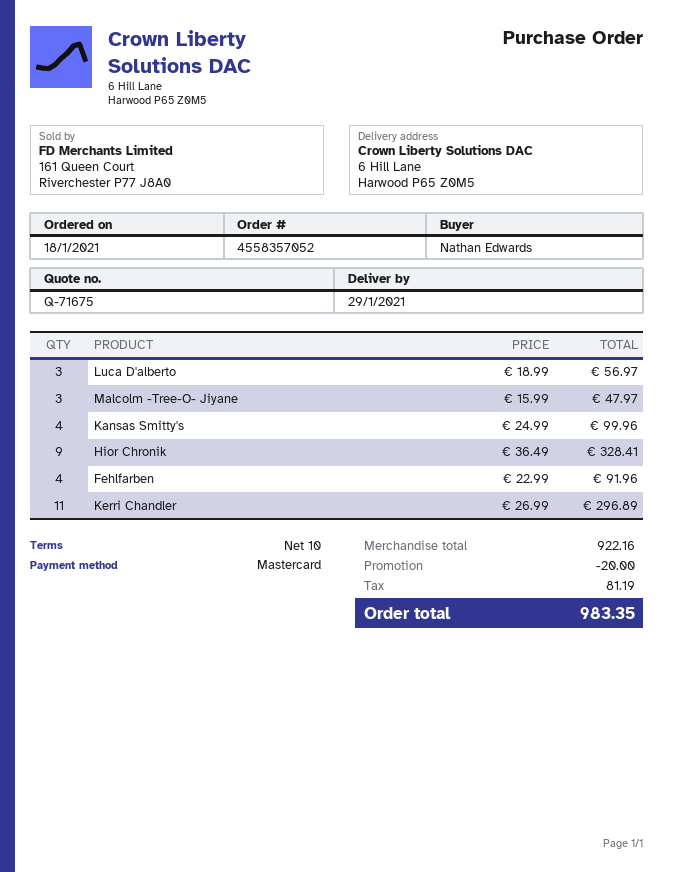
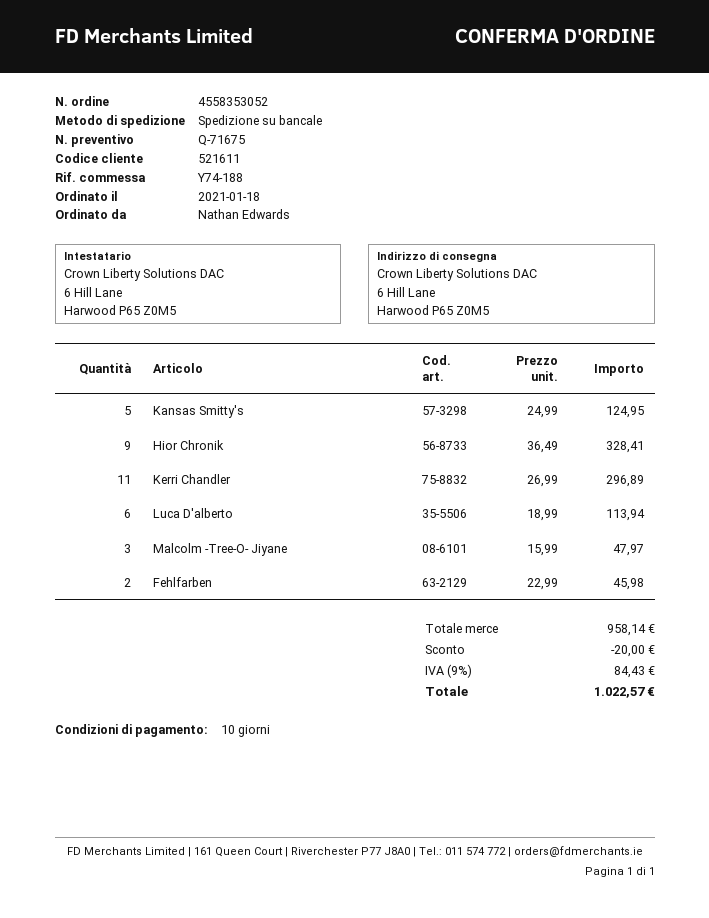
order number: 4558357052 -> 4558353052
Luca D'alberto: 3 x 18.99 = 56.97 -> 6 x 18.99 = 113.94
Kansas Smitty's: 4 x 24.99 = 99.96 -> 5 x 24.99 = 124.95
Fehlfarben: 4 x 22.99 = 91.96 -> 2 x 22.99 = 45.98
subtotal: 922.16 -> 958.14
tax: 81.19 -> 84.43
total: 983.35 -> 1022.57

